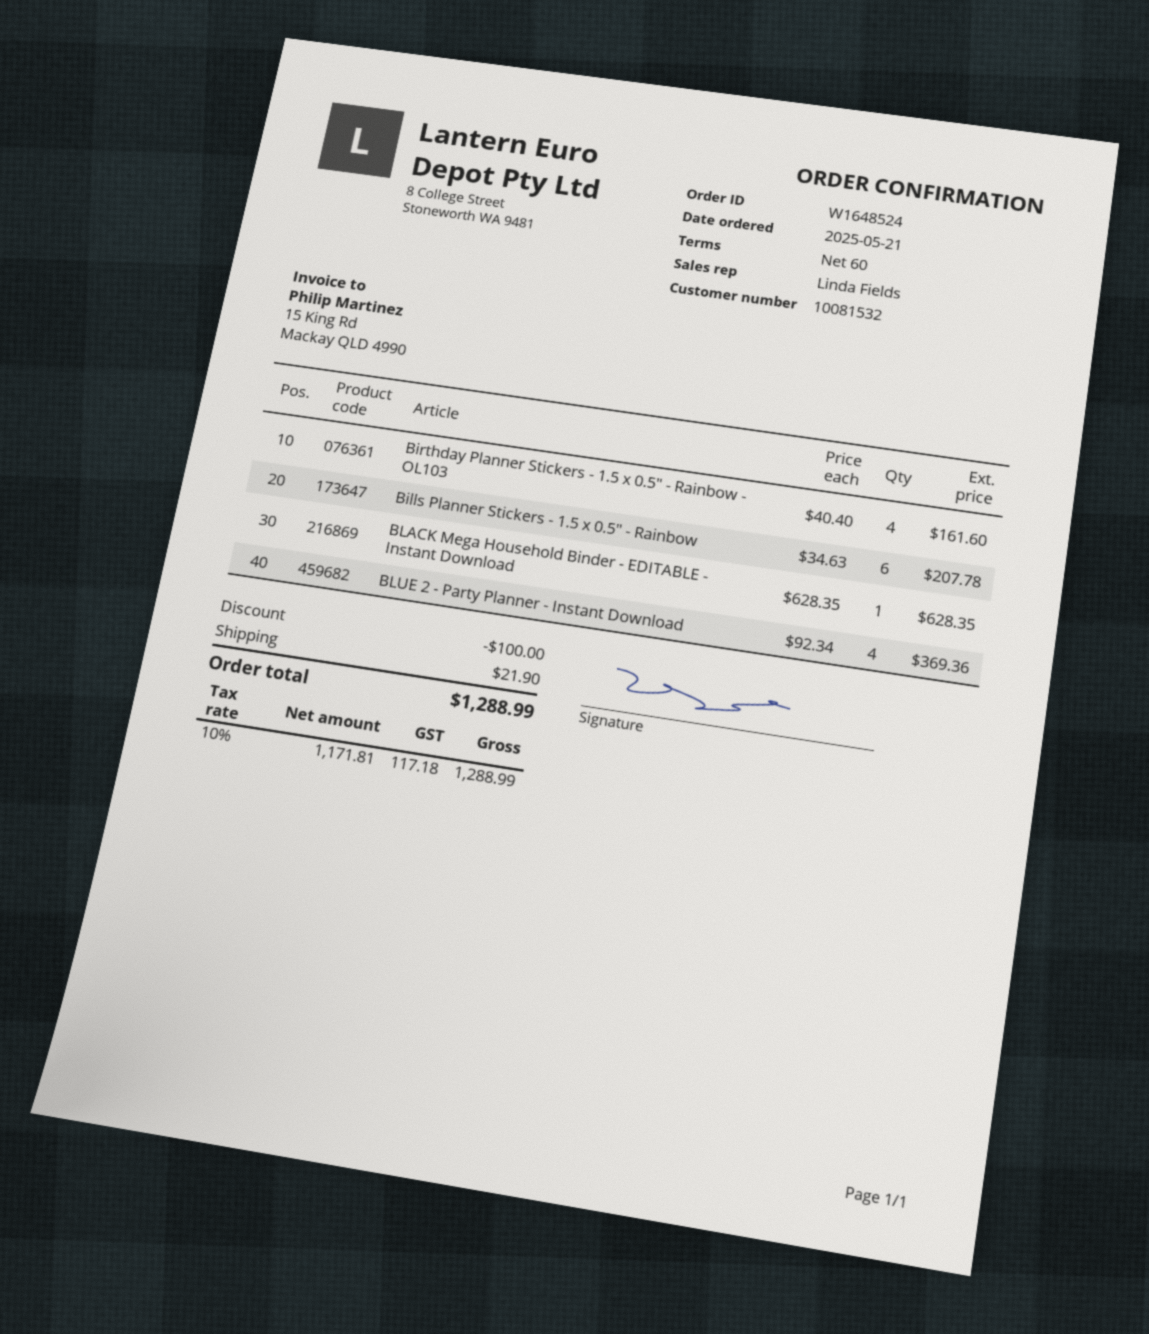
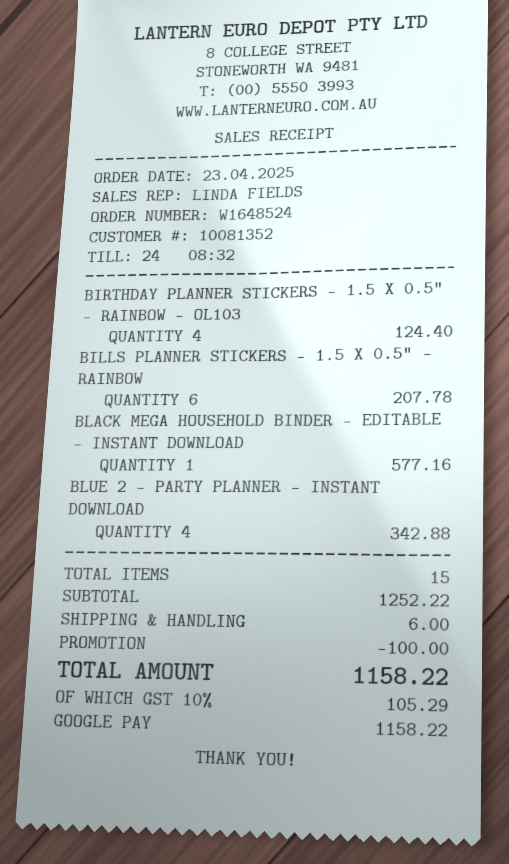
order date: 2025-05-21 -> 2025-04-23
customer number: 10081532 -> 10081352
Birthday Planner Stickers - 1.5 x 0.5" - Rainbow - OL103: 4 for 161.60 -> 4 for 124.40
BLACK Mega Household Binder - EDITABLE - Instant Download: 1 for 628.35 -> 1 for 577.16
BLUE 2 - Party Planner - Instant Download: 4 for 369.36 -> 4 for 342.88
shipping: 21.90 -> 6.00
tax: 10% = 117.18 -> 10% = 105.29
total: 1288.99 -> 1158.22

